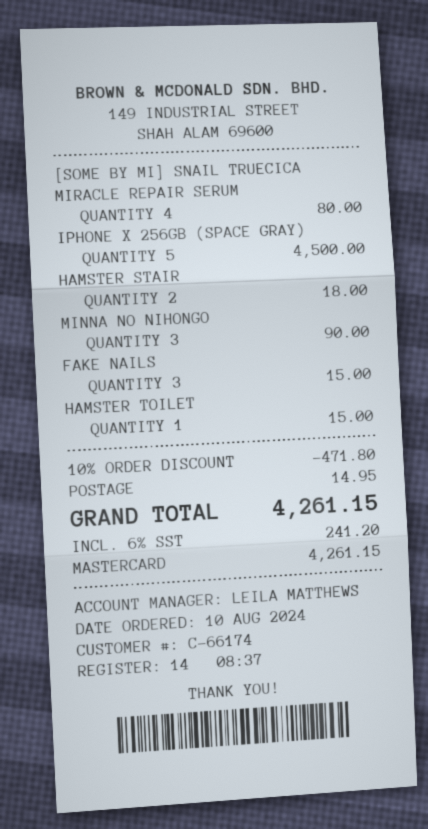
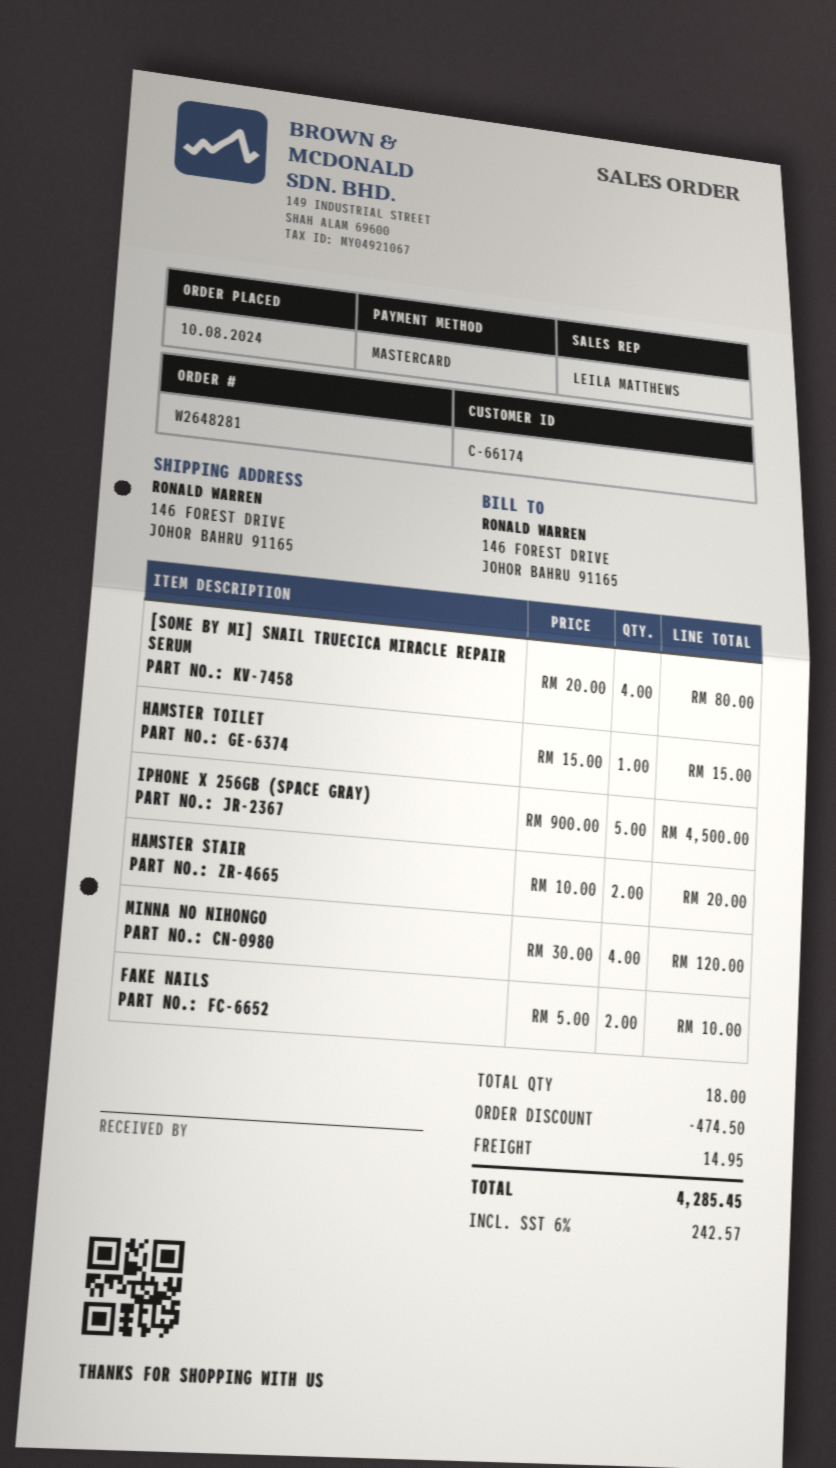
HAMSTER STAIR: 2 for 18.00 -> 2 for 20.00
MINNA NO NIHONGO: 3 for 90.00 -> 4 for 120.00
FAKE NAILS: 3 for 15.00 -> 2 for 10.00
discount: 471.80 -> 474.50
tax: 6% = 241.20 -> 6% = 242.57
total: 4261.15 -> 4285.45

